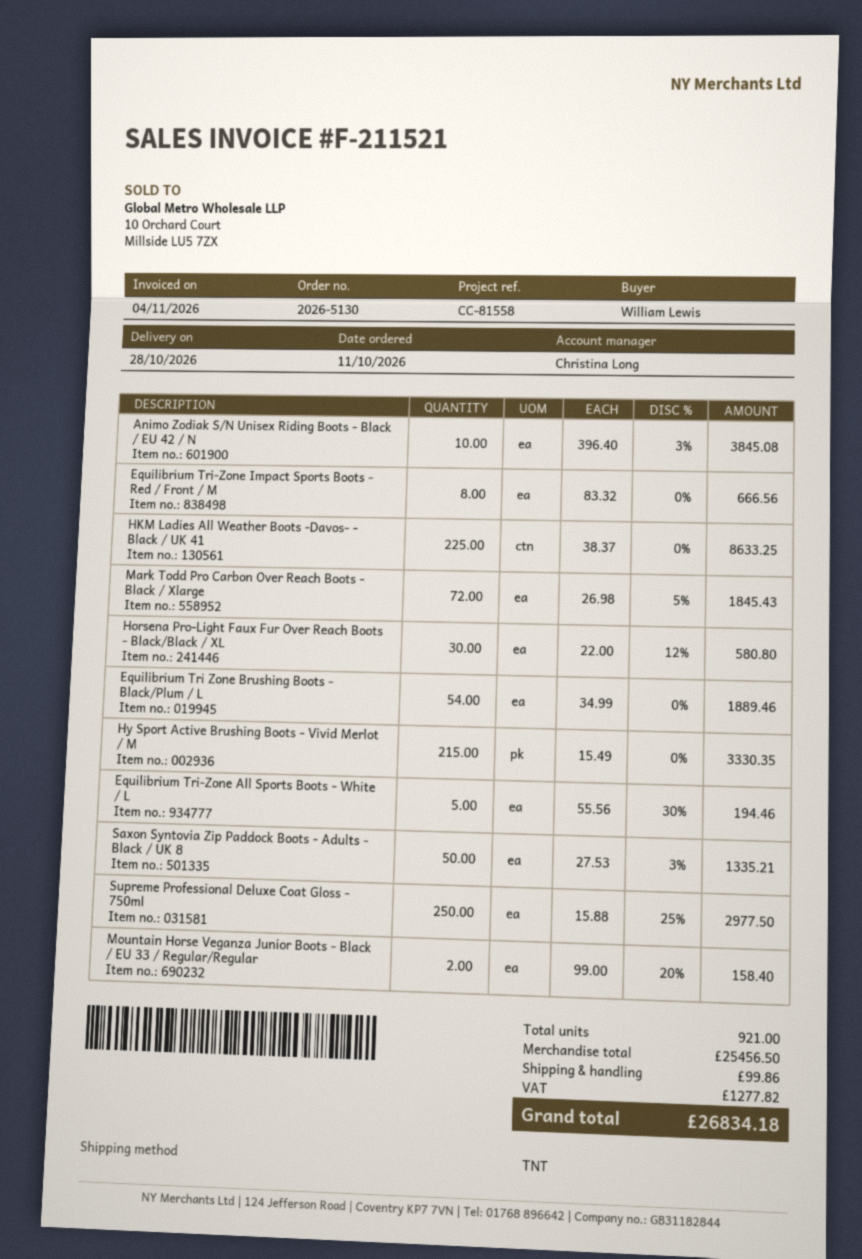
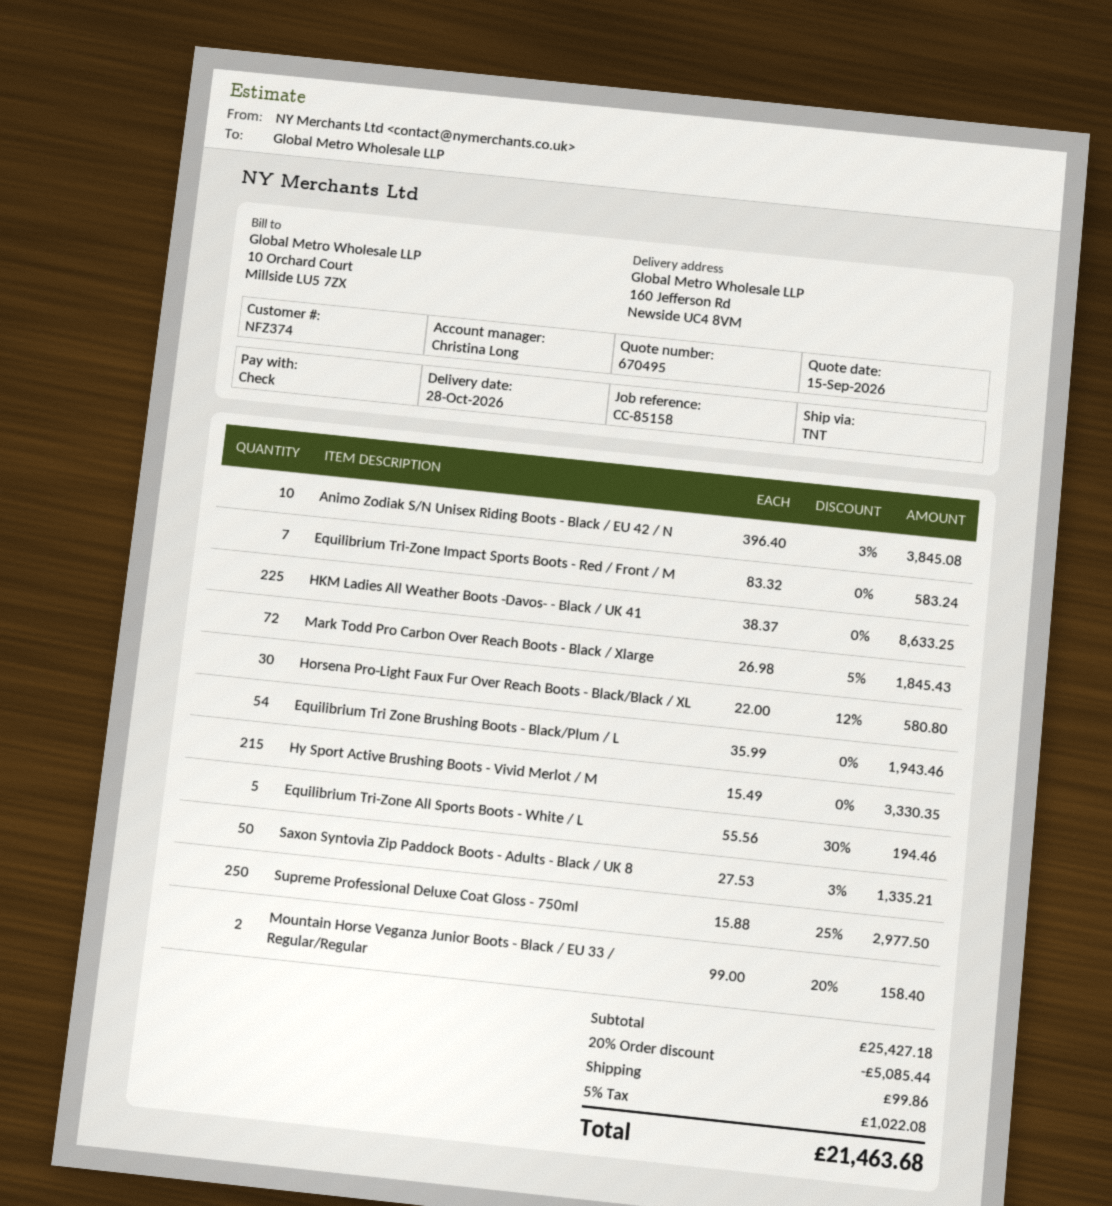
reference: CC-81558 -> CC-85158
Equilibrium Tri-Zone Impact Sports Boots - Red / Front / M: 8 x 83.32 = 666.56 -> 7 x 83.32 = 583.24
Equilibrium Tri Zone Brushing Boots - Black/Plum / L: 54 x 34.99 = 1889.46 -> 54 x 35.99 = 1943.46
subtotal: 25456.50 -> 25427.18
discount: none -> 20% = 5085.44
tax: 1277.82 -> 1022.08
total: 26834.18 -> 21463.68

